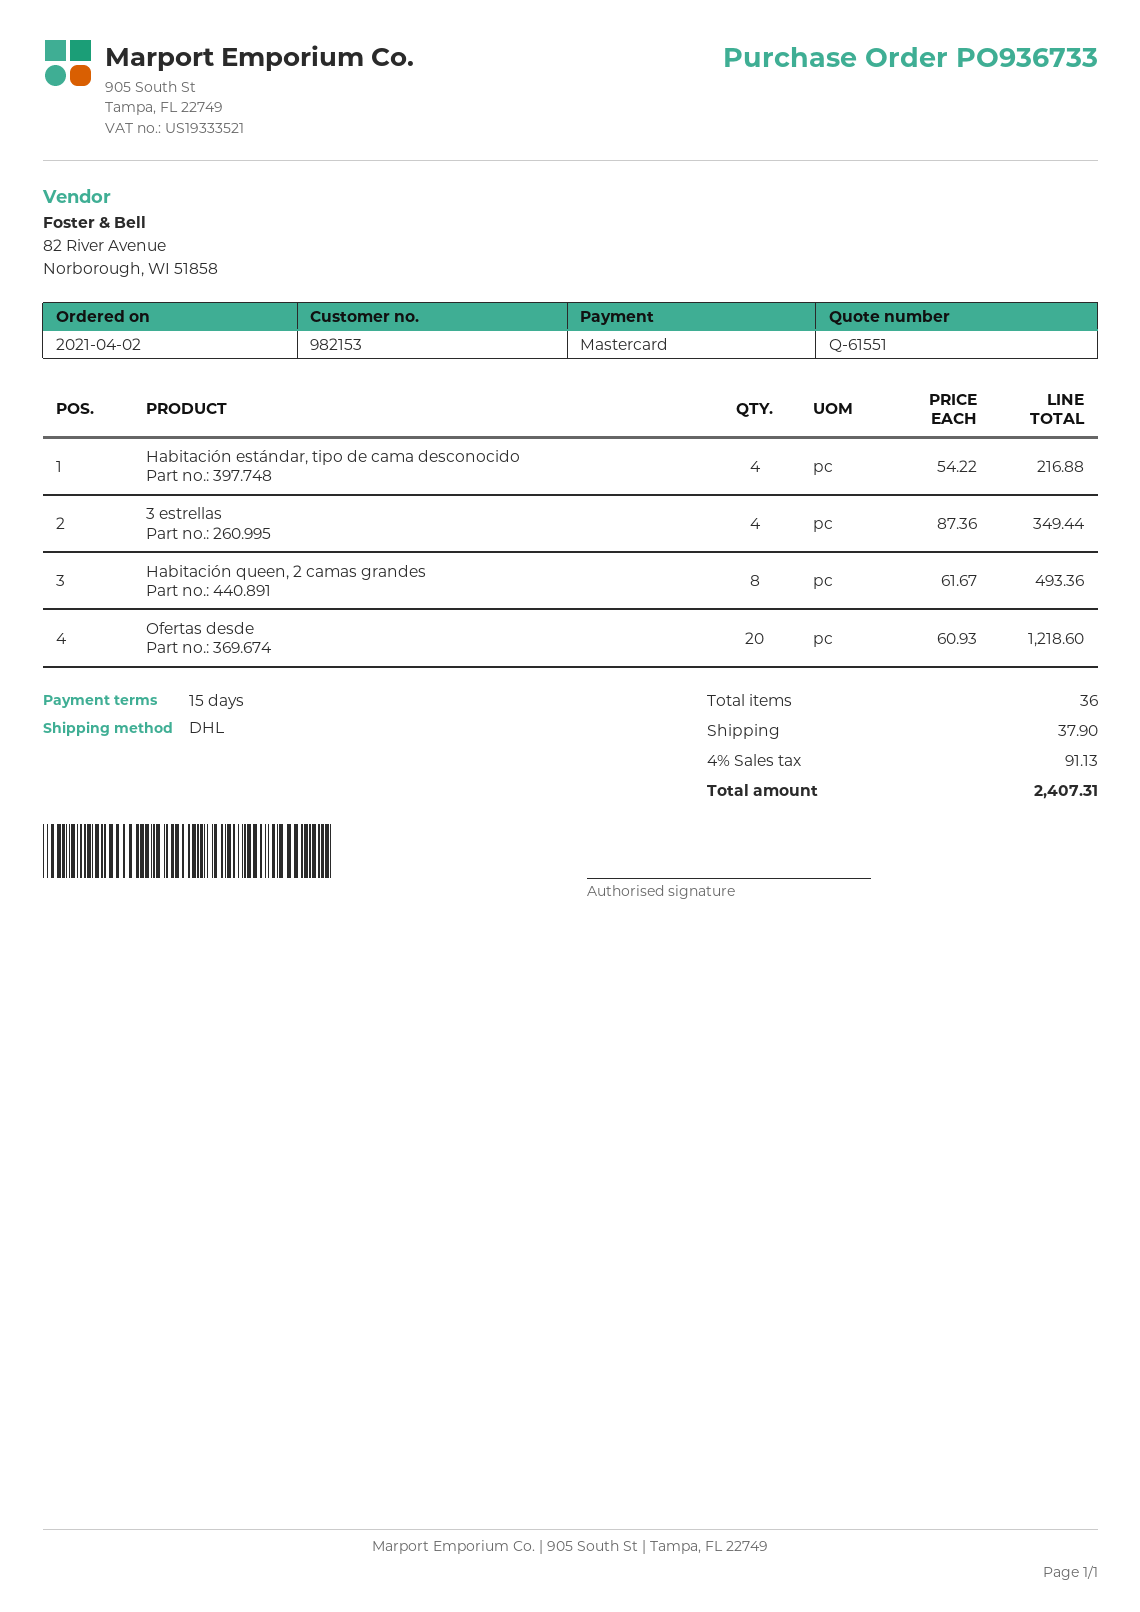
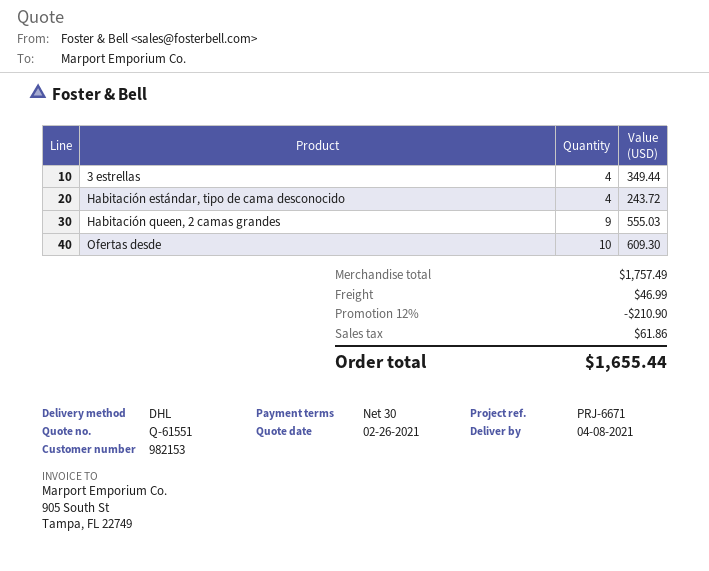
payment terms: 15 days -> 30 days
Habitación estándar, tipo de cama desconocido: 4 for 216.88 -> 4 for 243.72
Habitación queen, 2 camas grandes: 8 for 493.36 -> 9 for 555.03
Ofertas desde: 20 for 1218.60 -> 10 for 609.30
discount: none -> 12% = 210.90
shipping: 37.90 -> 46.99
tax: 91.13 -> 61.86
total: 2407.31 -> 1655.44

